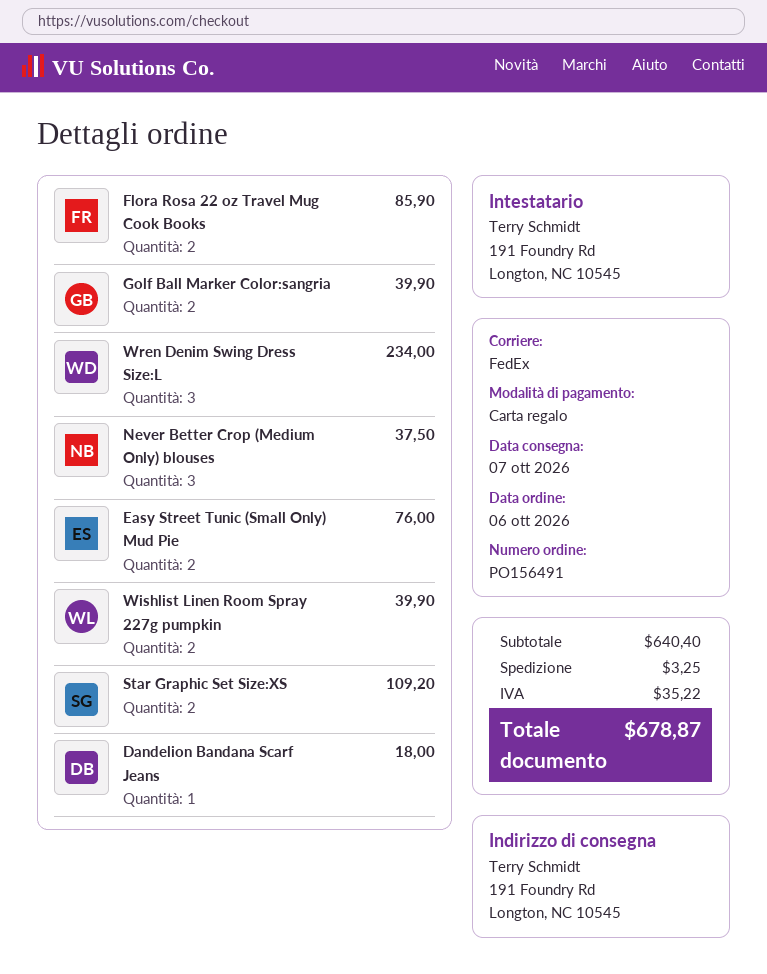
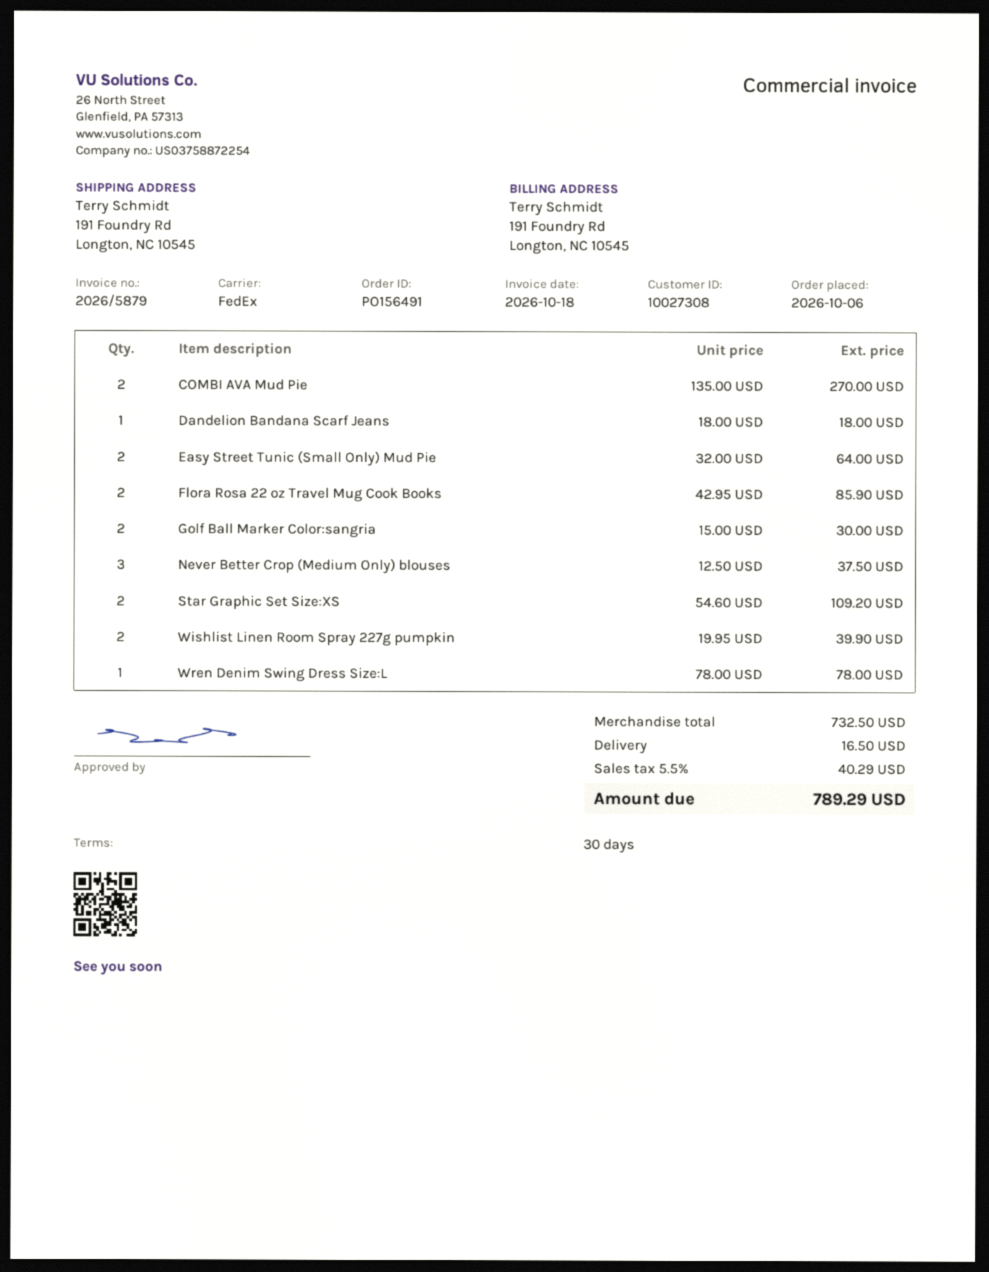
Golf Ball Marker Color:sangria: 2 for 39.90 -> 2 for 30.00
Wren Denim Swing Dress Size:L: 3 for 234.00 -> 1 for 78.00
Easy Street Tunic (Small Only) Mud Pie: 2 for 76.00 -> 2 for 64.00
COMBI AVA Mud Pie: none -> 2 for 270.00
subtotal: 640.40 -> 732.50
shipping: 3.25 -> 16.50
tax: 35.22 -> 40.29
total: 678.87 -> 789.29

